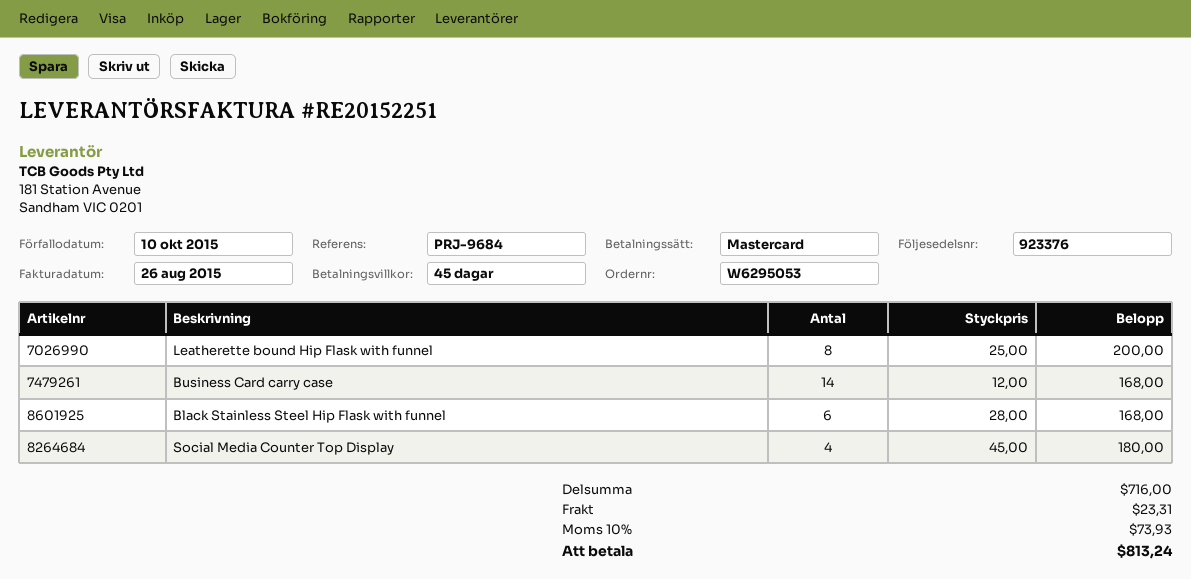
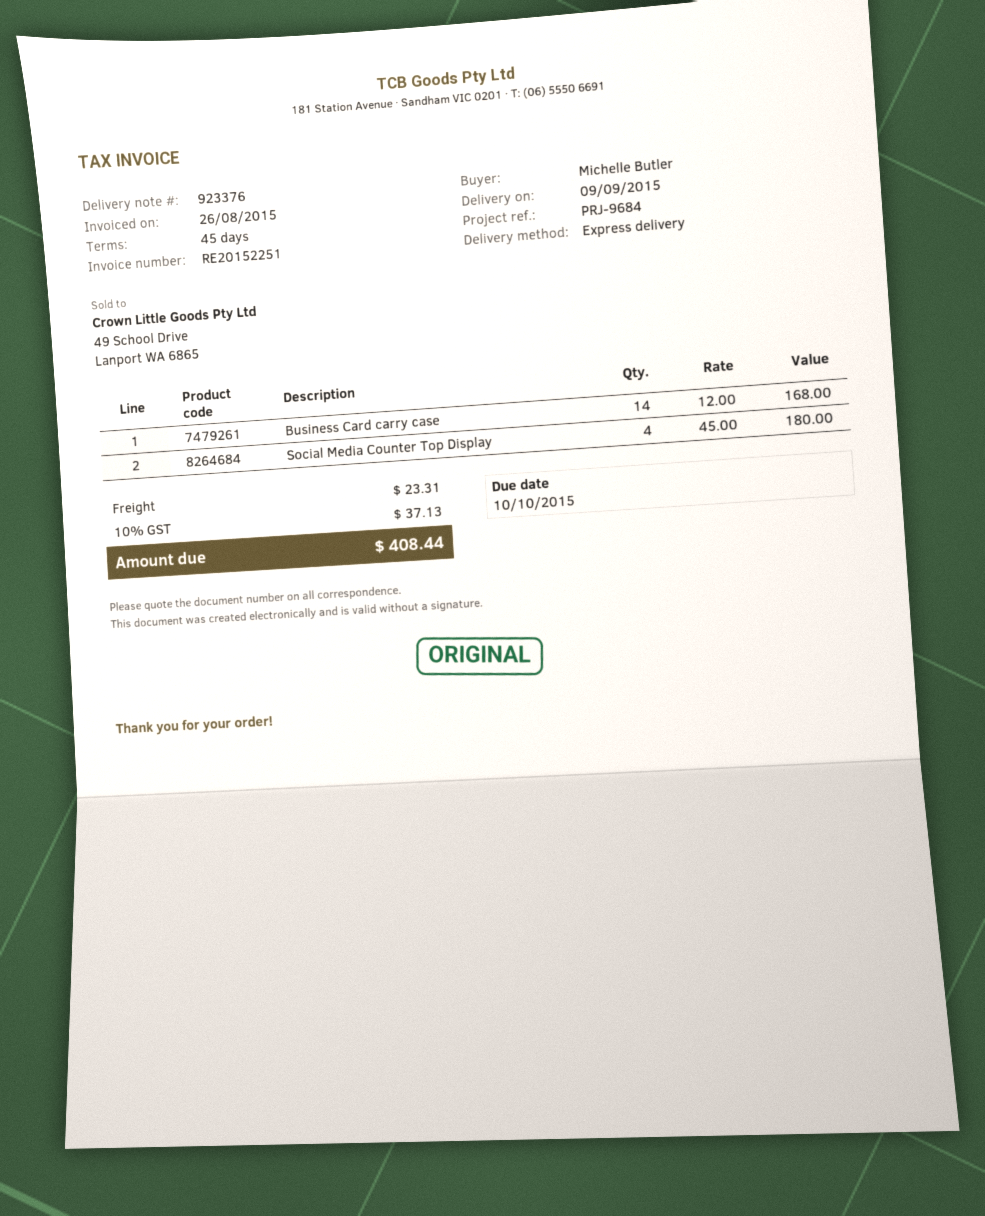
Leatherette bound Hip Flask with funnel: 8 x 25.00 = 200.00 -> none
Black Stainless Steel Hip Flask with funnel: 6 x 28.00 = 168.00 -> none
tax: 10% = 73.93 -> 10% = 37.13
total: 813.24 -> 408.44

